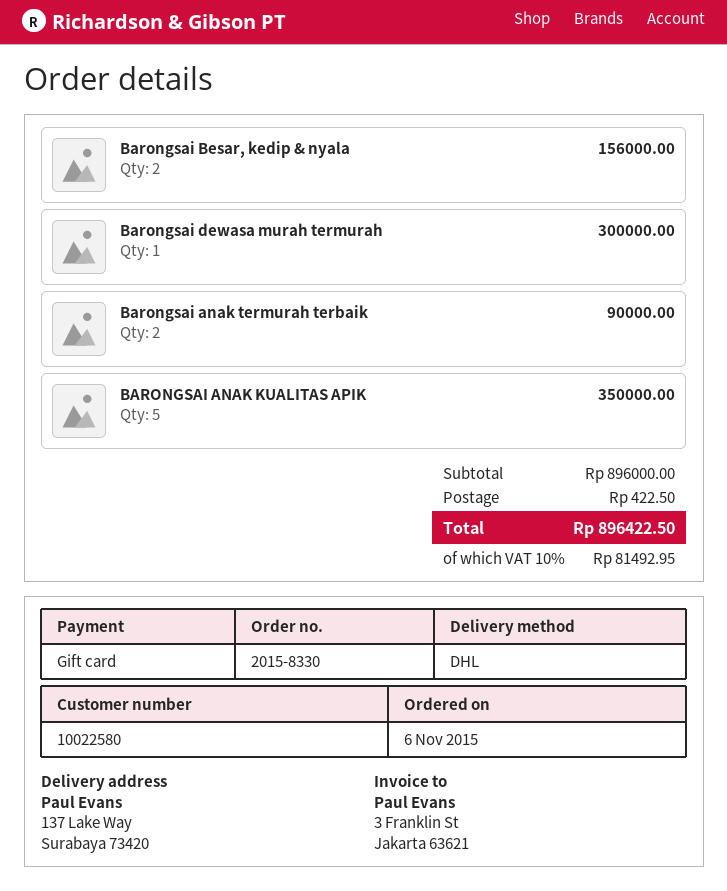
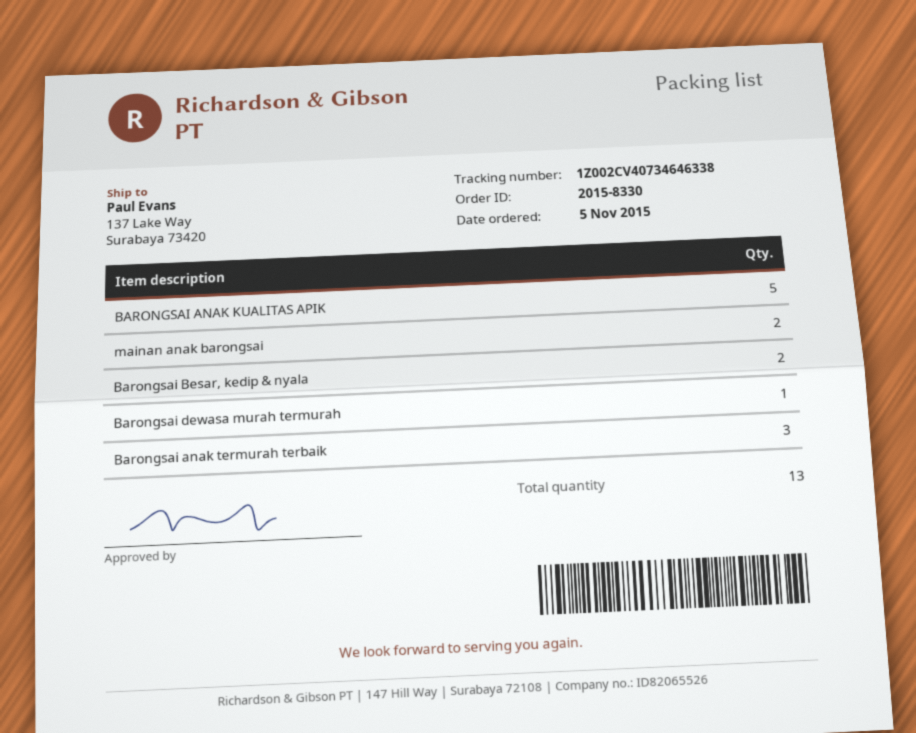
order date: 2015-11-06 -> 2015-11-05
Barongsai anak termurah terbaik: 2 -> 3
mainan anak barongsai: none -> 2

